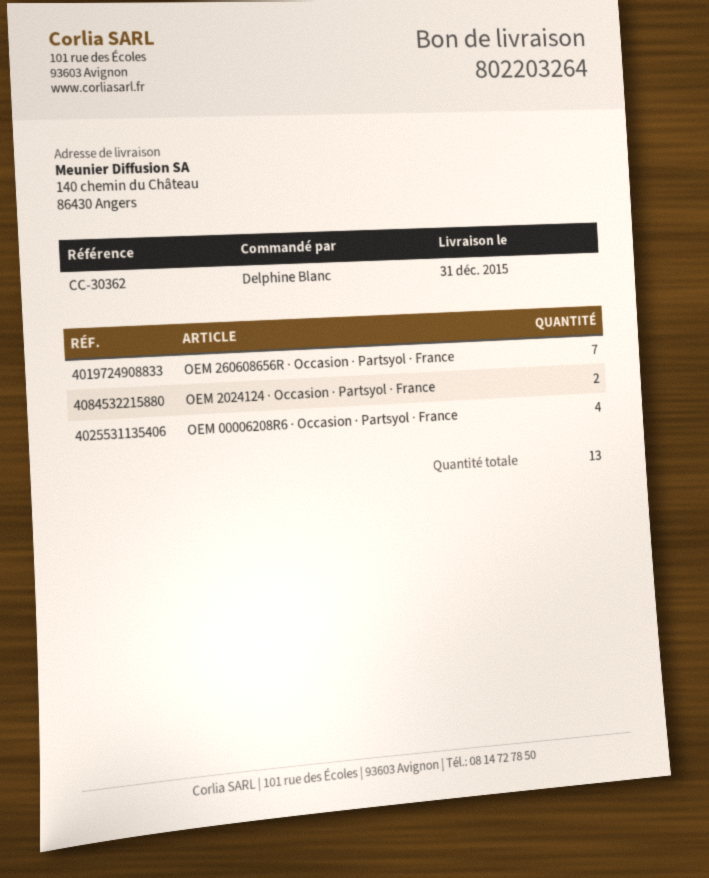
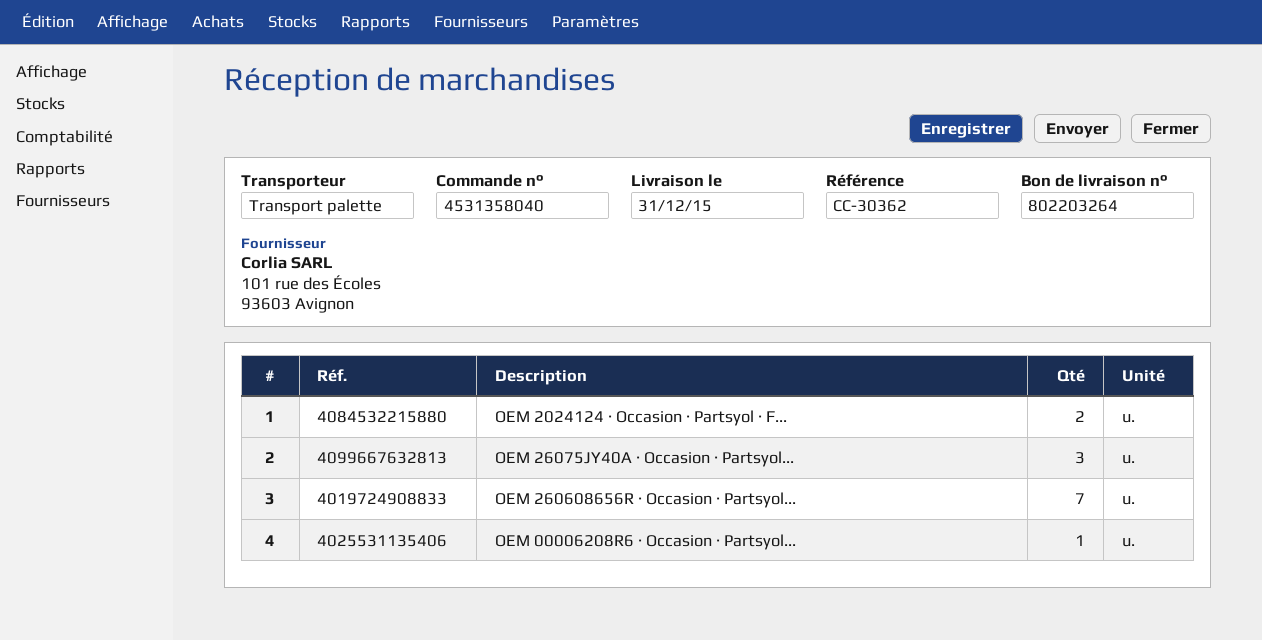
OEM 00006208R6 · Occasion · Partsyol · France: 4 -> 1
OEM 26075JY40A · Occasion · Partsyol...: none -> 3

